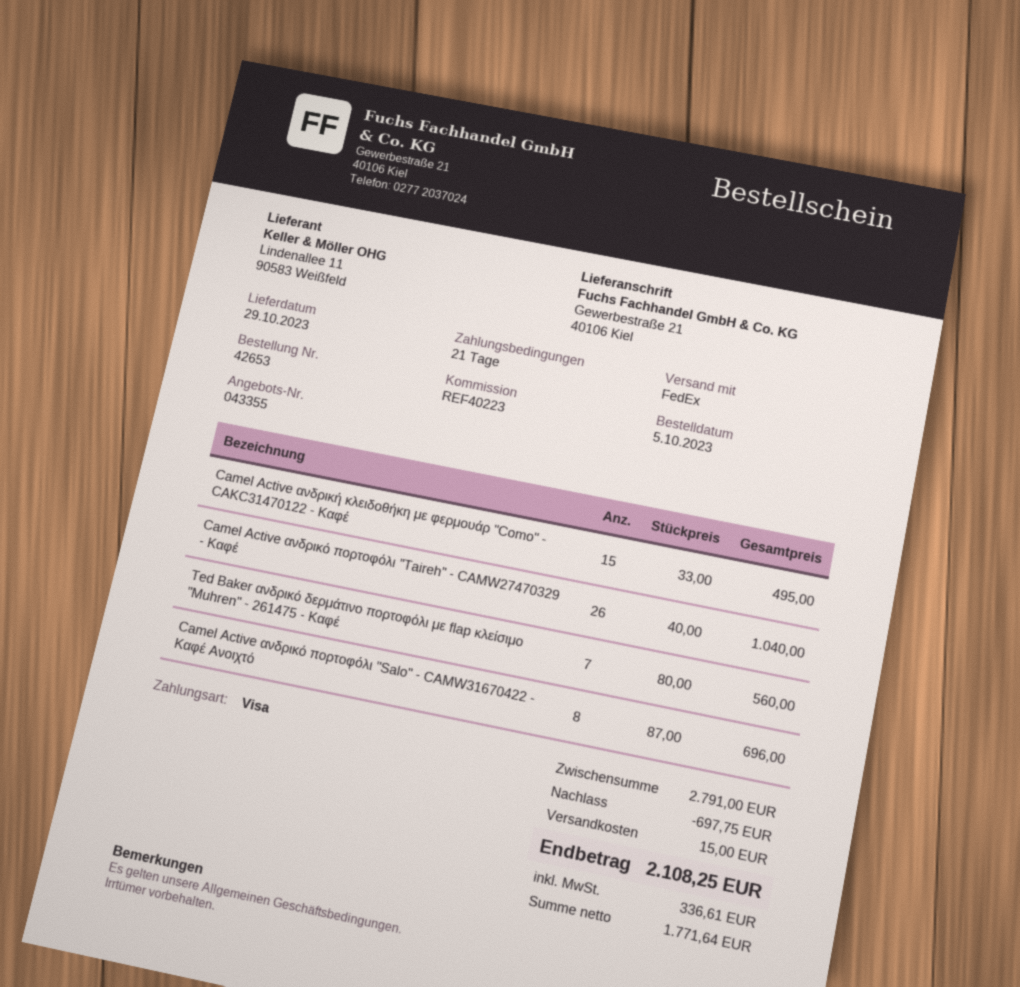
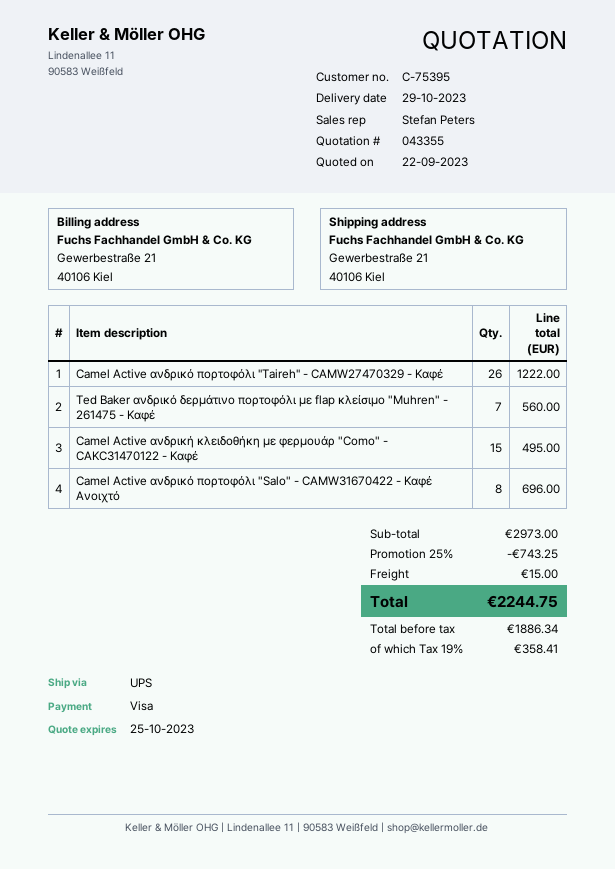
shipping method: FedEx -> UPS
Camel Active ανδρικό πορτοφόλι ''Taireh'' - CAMW27470329 - Καφέ: 26 for 1040.00 -> 26 for 1222.00
subtotal: 2791.00 -> 2973.00
discount: 697.75 -> 743.25
net: 1771.64 -> 1886.34
tax: 336.61 -> 358.41
total: 2108.25 -> 2244.75

